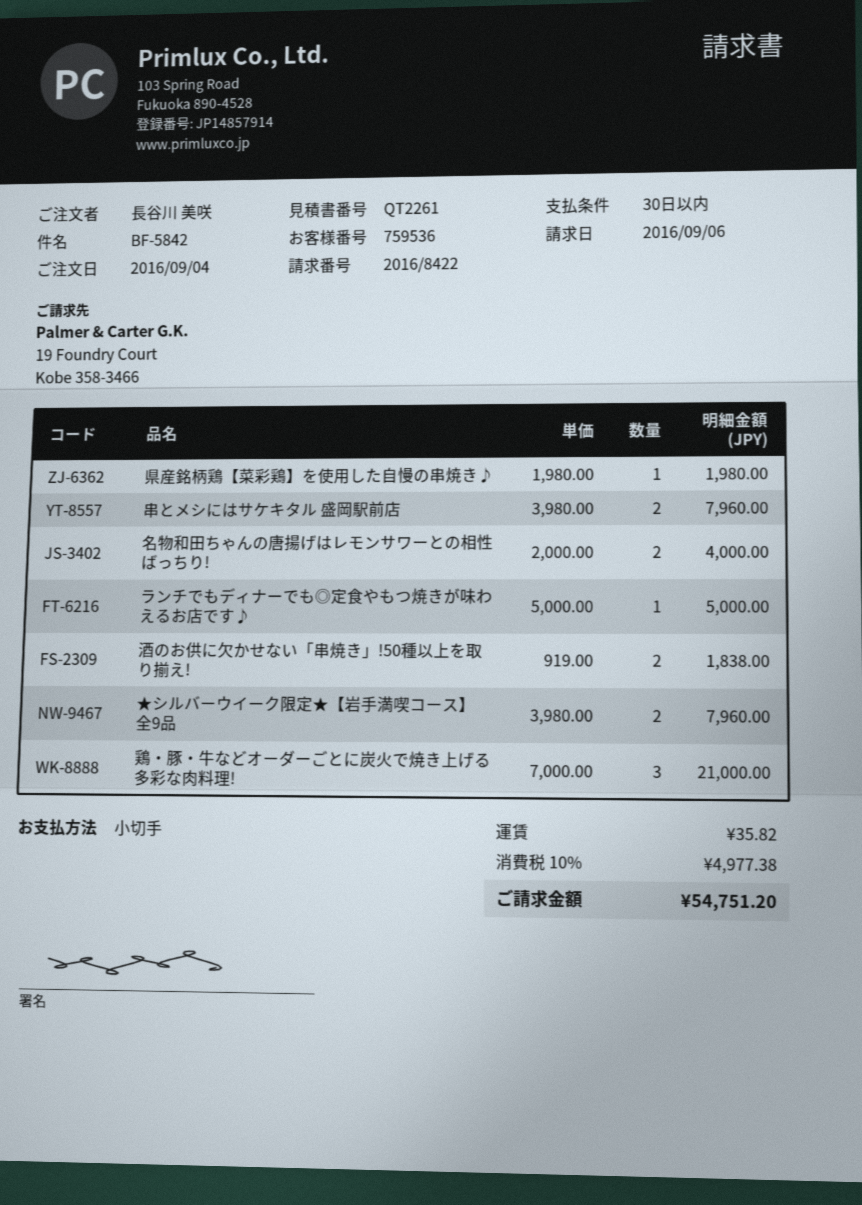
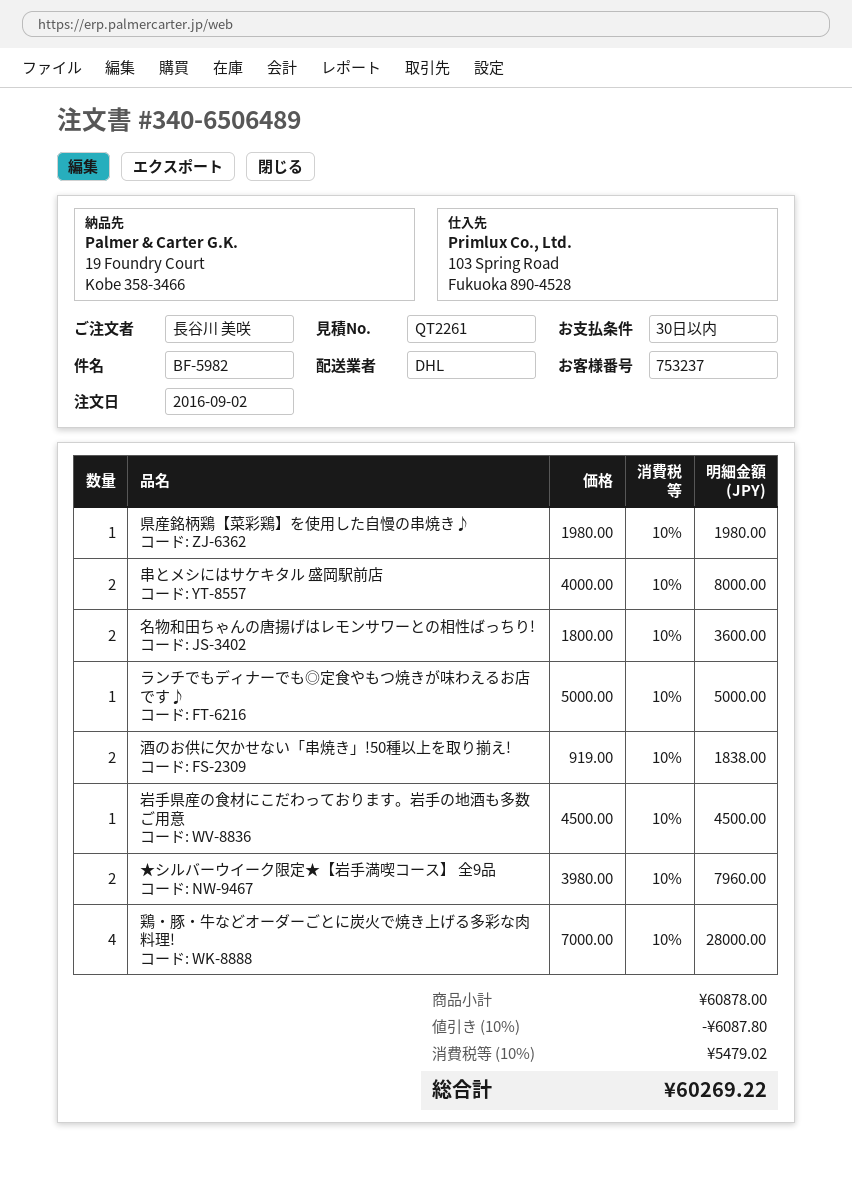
order date: 2016-09-04 -> 2016-09-02
customer number: 759536 -> 753237
reference: BF-5842 -> BF-5982
串とメシにはサケキタル 盛岡駅前店: 2 x 3980.00 = 7960.00 -> 2 x 4000.00 = 8000.00
名物和田ちゃんの唐揚げはレモンサワーとの相性ばっちり!: 2 x 2000.00 = 4000.00 -> 2 x 1800.00 = 3600.00
鶏・豚・牛などオーダーごとに炭火で焼き上げる多彩な肉料理!: 3 x 7000.00 = 21000.00 -> 4 x 7000.00 = 28000.00
岩手県産の食材にこだわっております。岩手の地酒も多数ご用意: none -> 1 x 4500.00 = 4500.00
discount: none -> 10% = 6087.80
shipping: 35.82 -> none
tax: 10% = 4977.38 -> 10% = 5479.02
total: 54751.20 -> 60269.22

